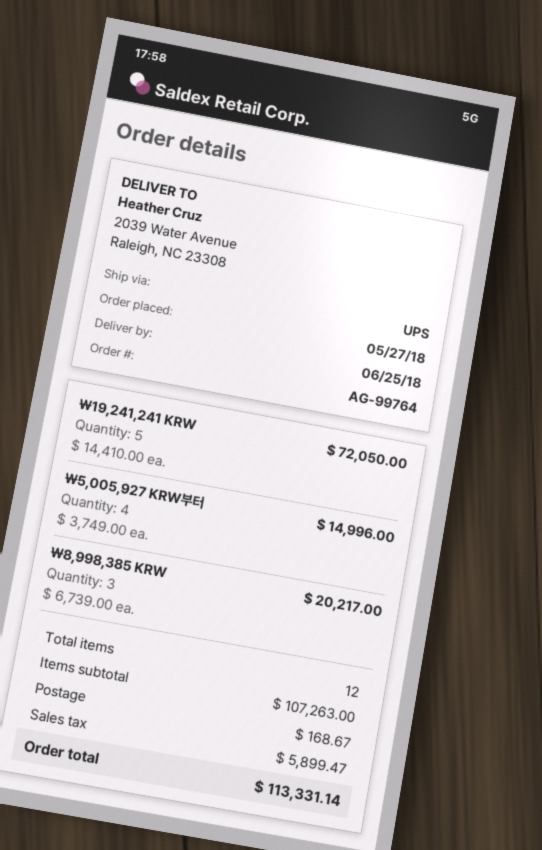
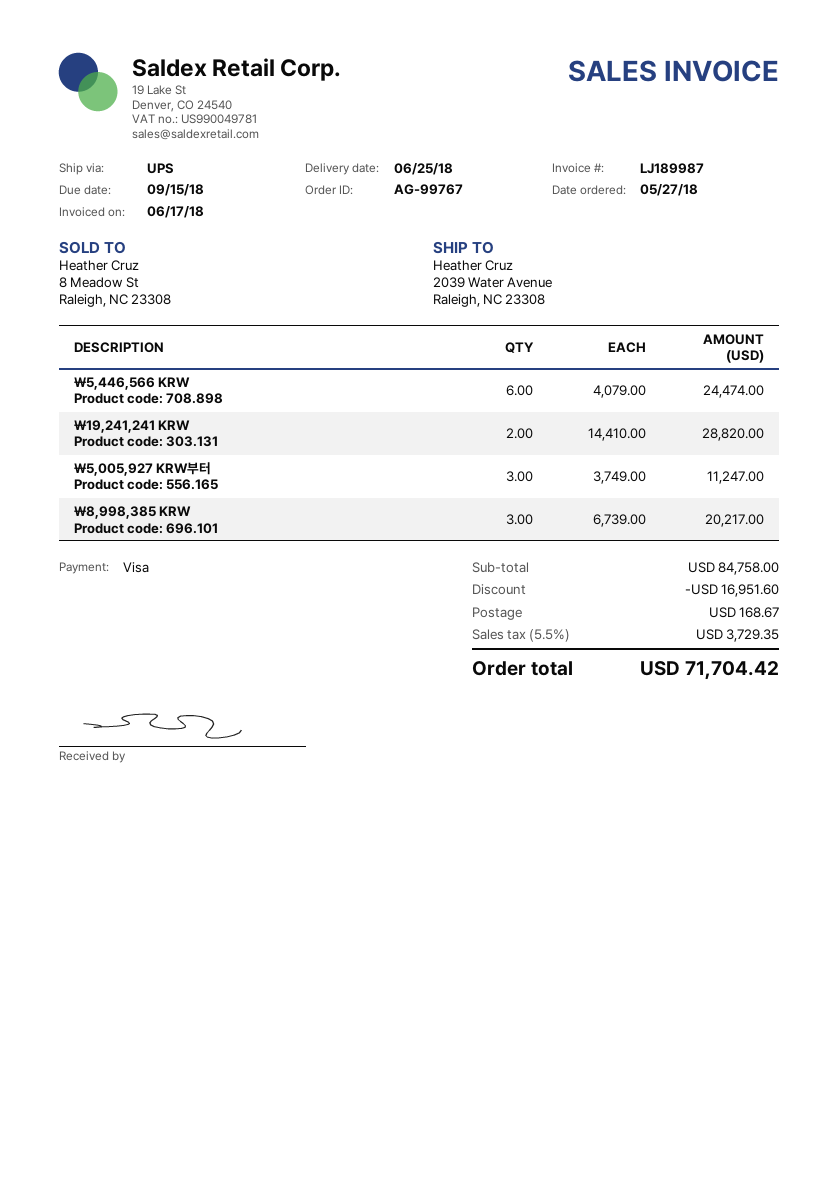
order number: AG-99764 -> AG-99767
₩19,241,241 KRW: 5 x 14410.00 = 72050.00 -> 2 x 14410.00 = 28820.00
₩5,005,927 KRW부터: 4 x 3749.00 = 14996.00 -> 3 x 3749.00 = 11247.00
₩5,446,566 KRW: none -> 6 x 4079.00 = 24474.00
subtotal: 107263.00 -> 84758.00
discount: none -> 16951.60
tax: 5899.47 -> 3729.35
total: 113331.14 -> 71704.42

